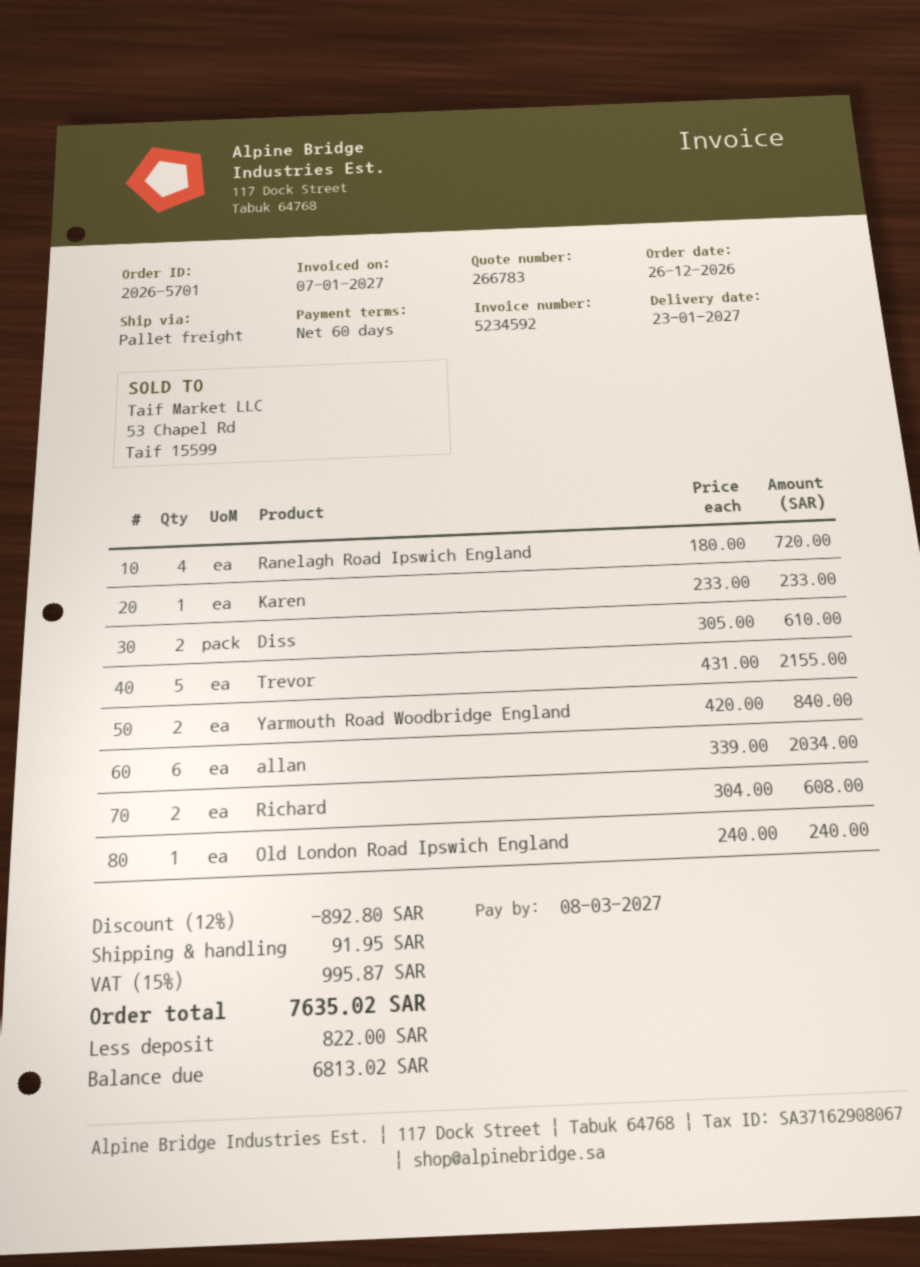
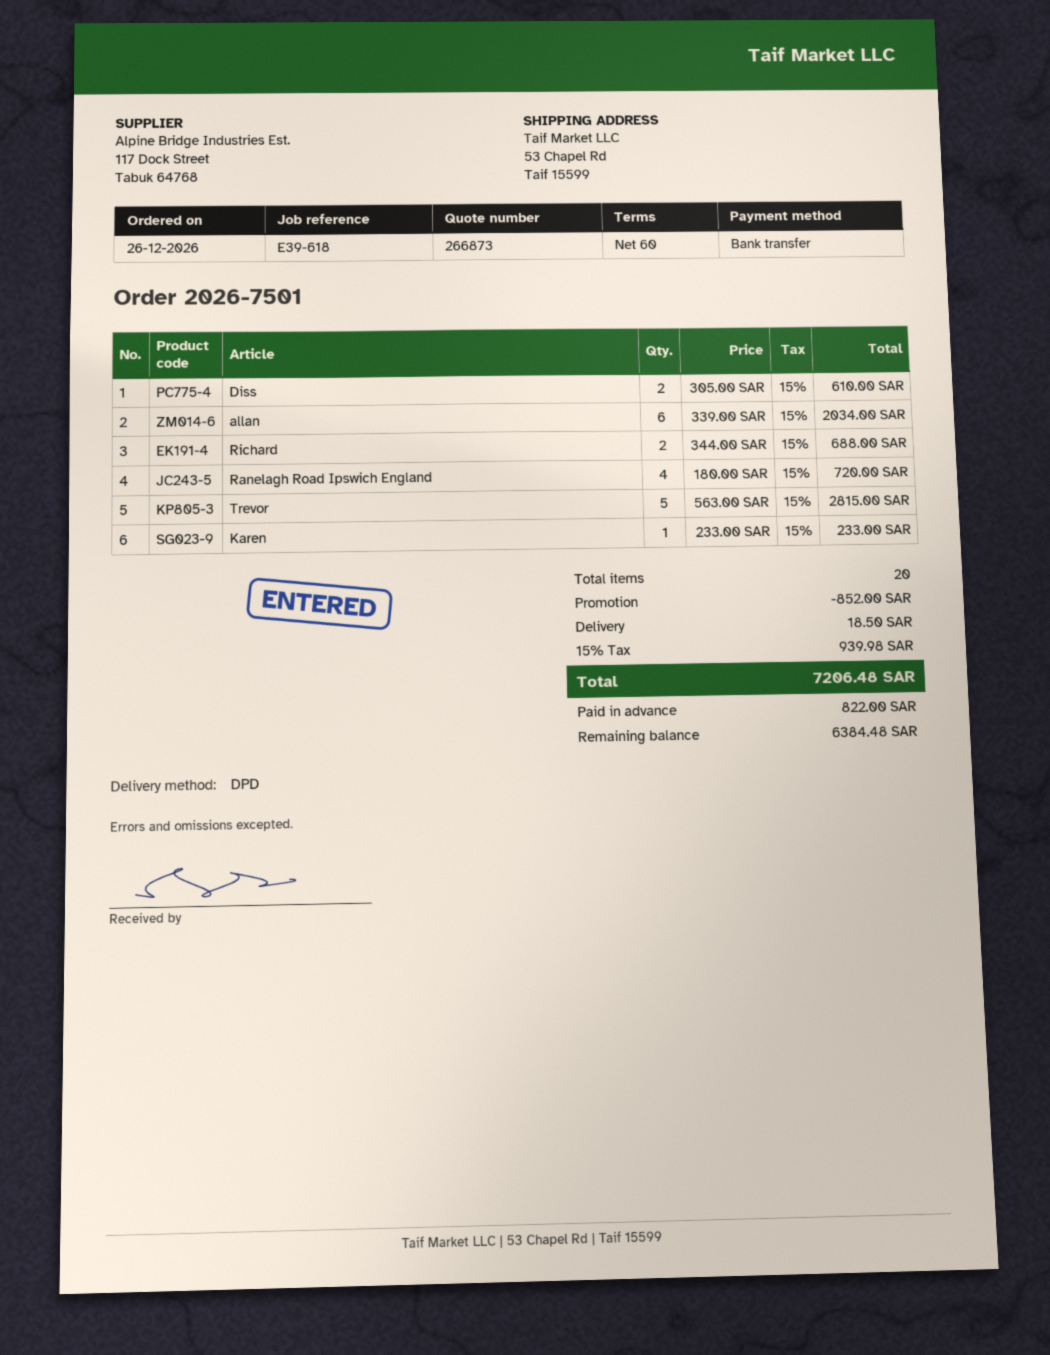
quote number: 266783 -> 266873
order number: 2026-5701 -> 2026-7501
shipping method: pallet freight -> DPD
Trevor: 5 x 431.00 = 2155.00 -> 5 x 563.00 = 2815.00
Yarmouth Road Woodbridge England: 2 x 420.00 = 840.00 -> none
Richard: 2 x 304.00 = 608.00 -> 2 x 344.00 = 688.00
Old London Road Ipswich England: 1 x 240.00 = 240.00 -> none
discount: 892.80 -> 852.00
shipping: 91.95 -> 18.50
tax: 15% = 995.87 -> 15% = 939.98
total: 7635.02 -> 7206.48
balance: 6813.02 -> 6384.48

